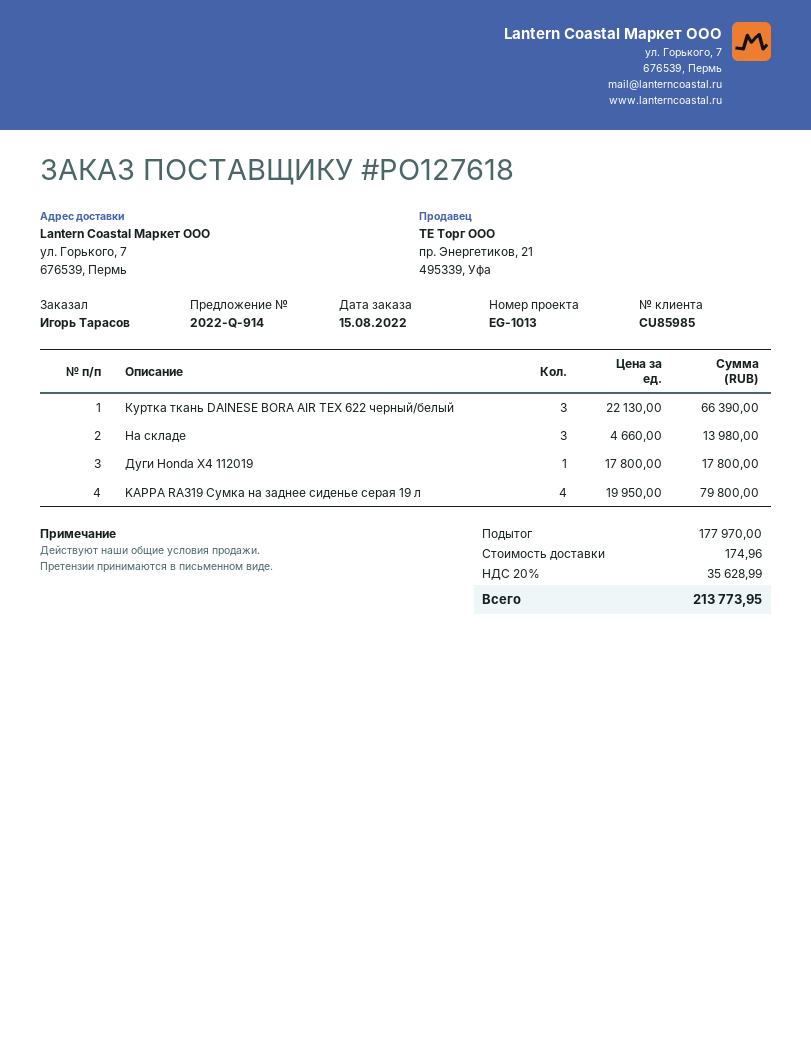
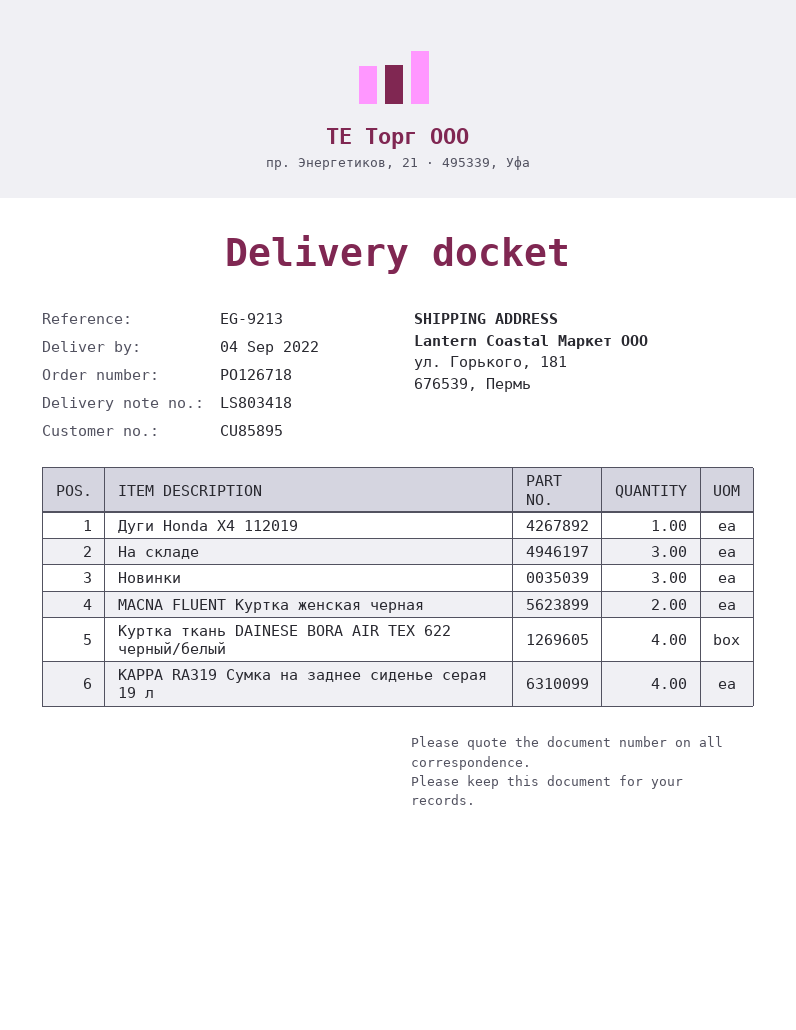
order number: PO127618 -> PO126718
customer number: CU85985 -> CU85895
reference: EG-1013 -> EG-9213
ship to: ул. Горького, 7, 676539, Пермь -> ул. Горького, 181, 676539, Пермь
Куртка ткань DAINESE BORA AIR TEX 622 черный/белый: 3 -> 4
Новинки: none -> 3
MACNA FLUENT Куртка женская черная: none -> 2

